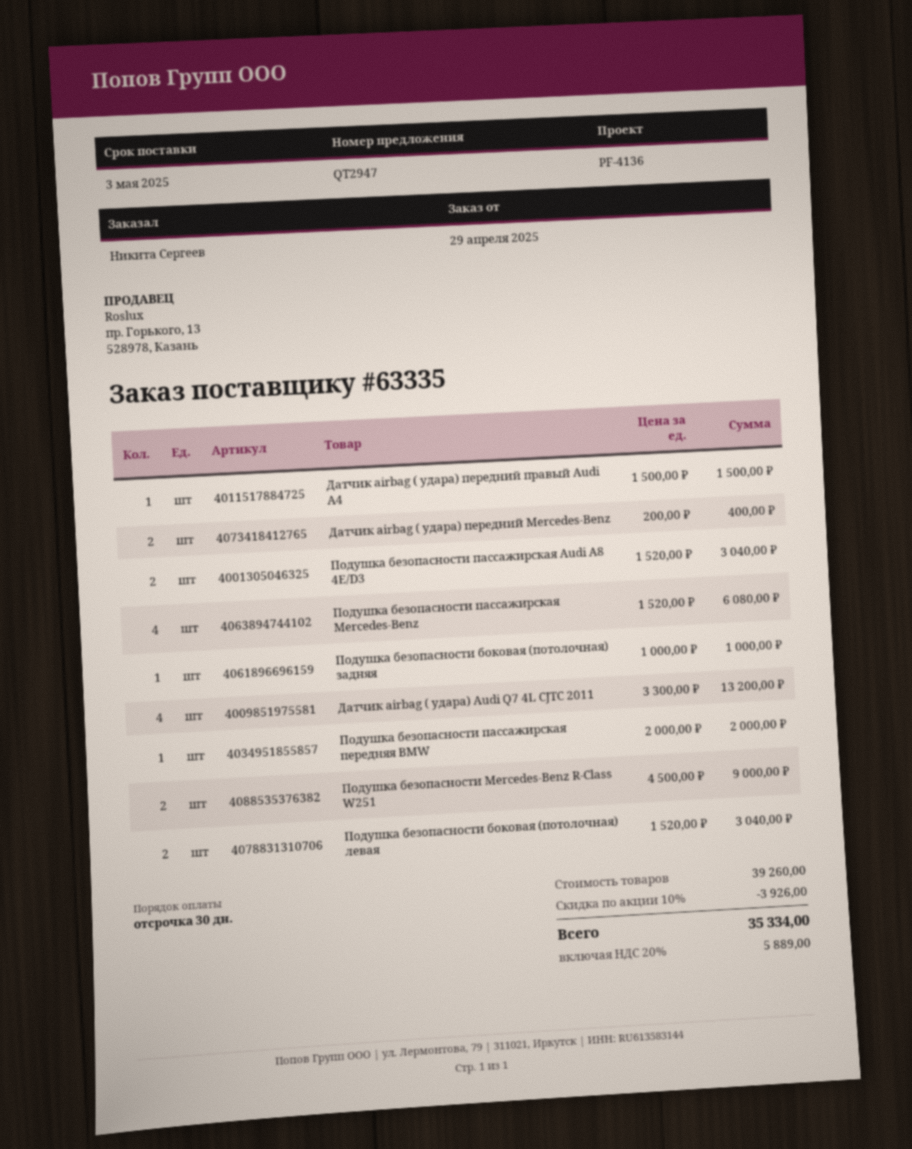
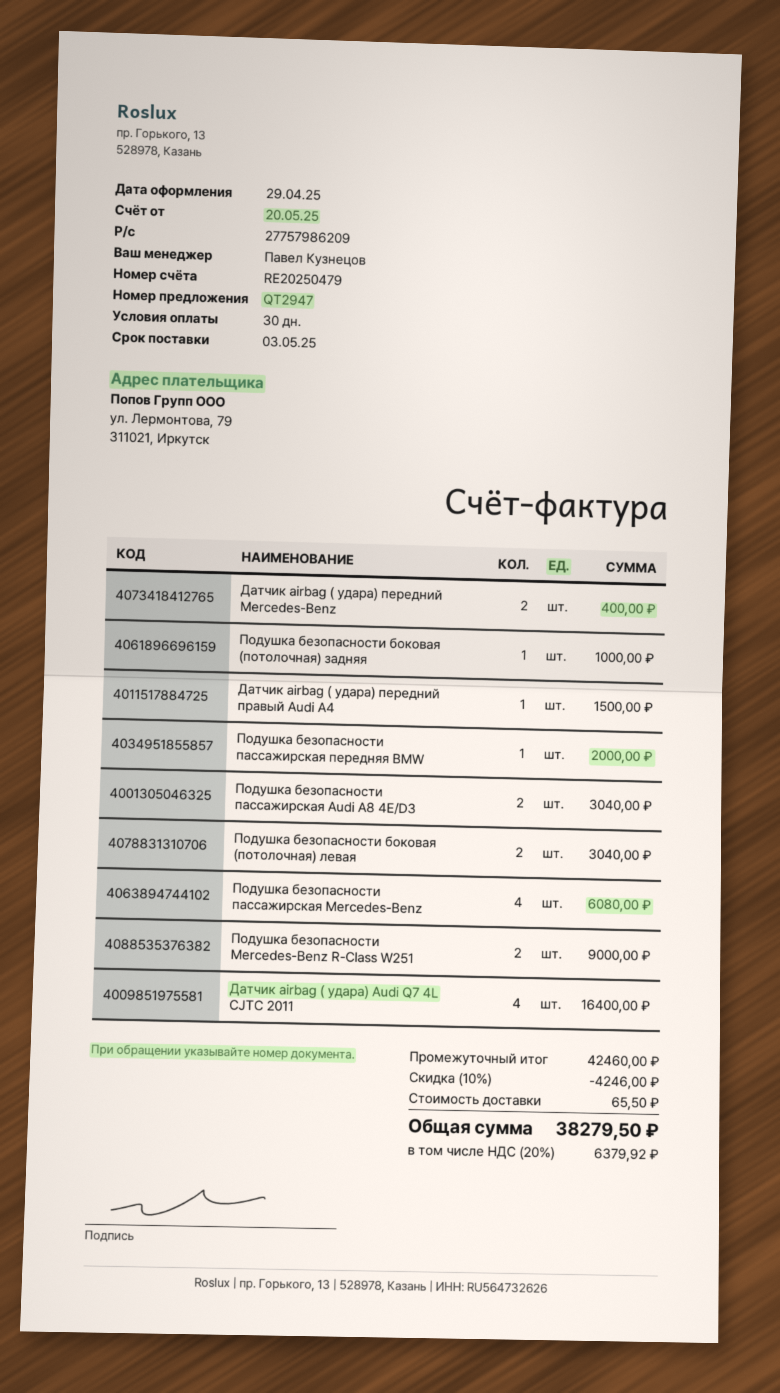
Датчик airbag ( удара) Audi Q7 4L CJTC 2011: 4 for 13200.00 -> 4 for 16400.00
subtotal: 39260.00 -> 42460.00
discount: 10% = 3926.00 -> 10% = 4246.00
shipping: none -> 65.50
tax: 20% = 5889.00 -> 20% = 6379.92
total: 35334.00 -> 38279.50

